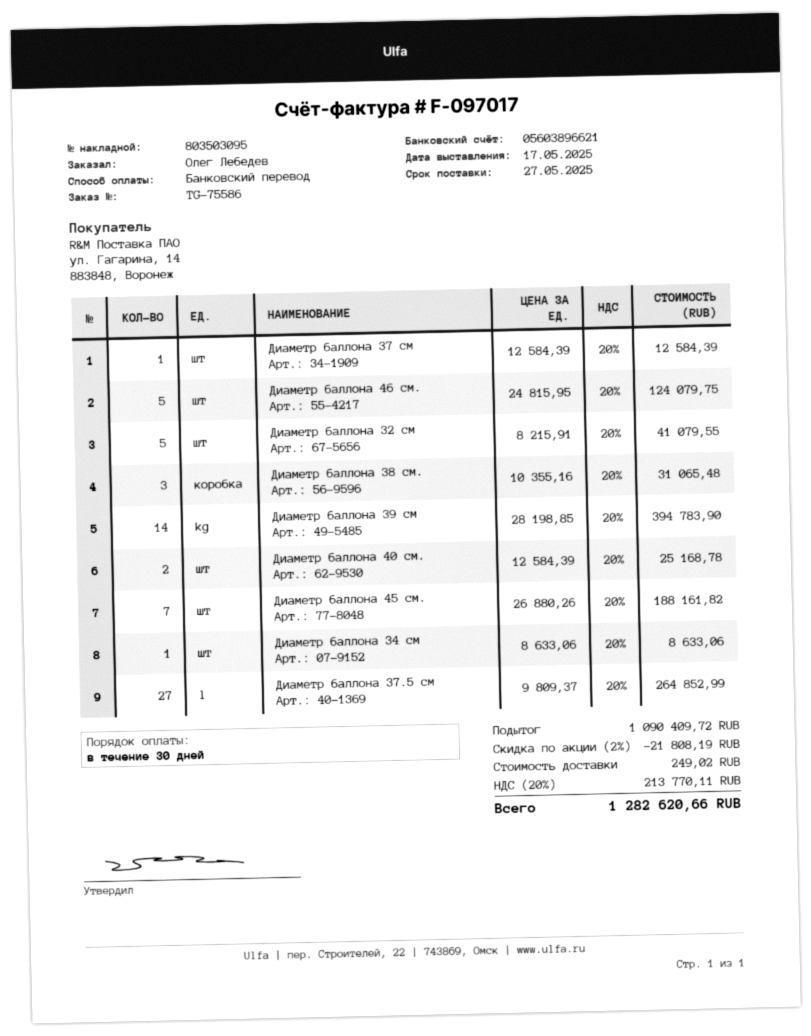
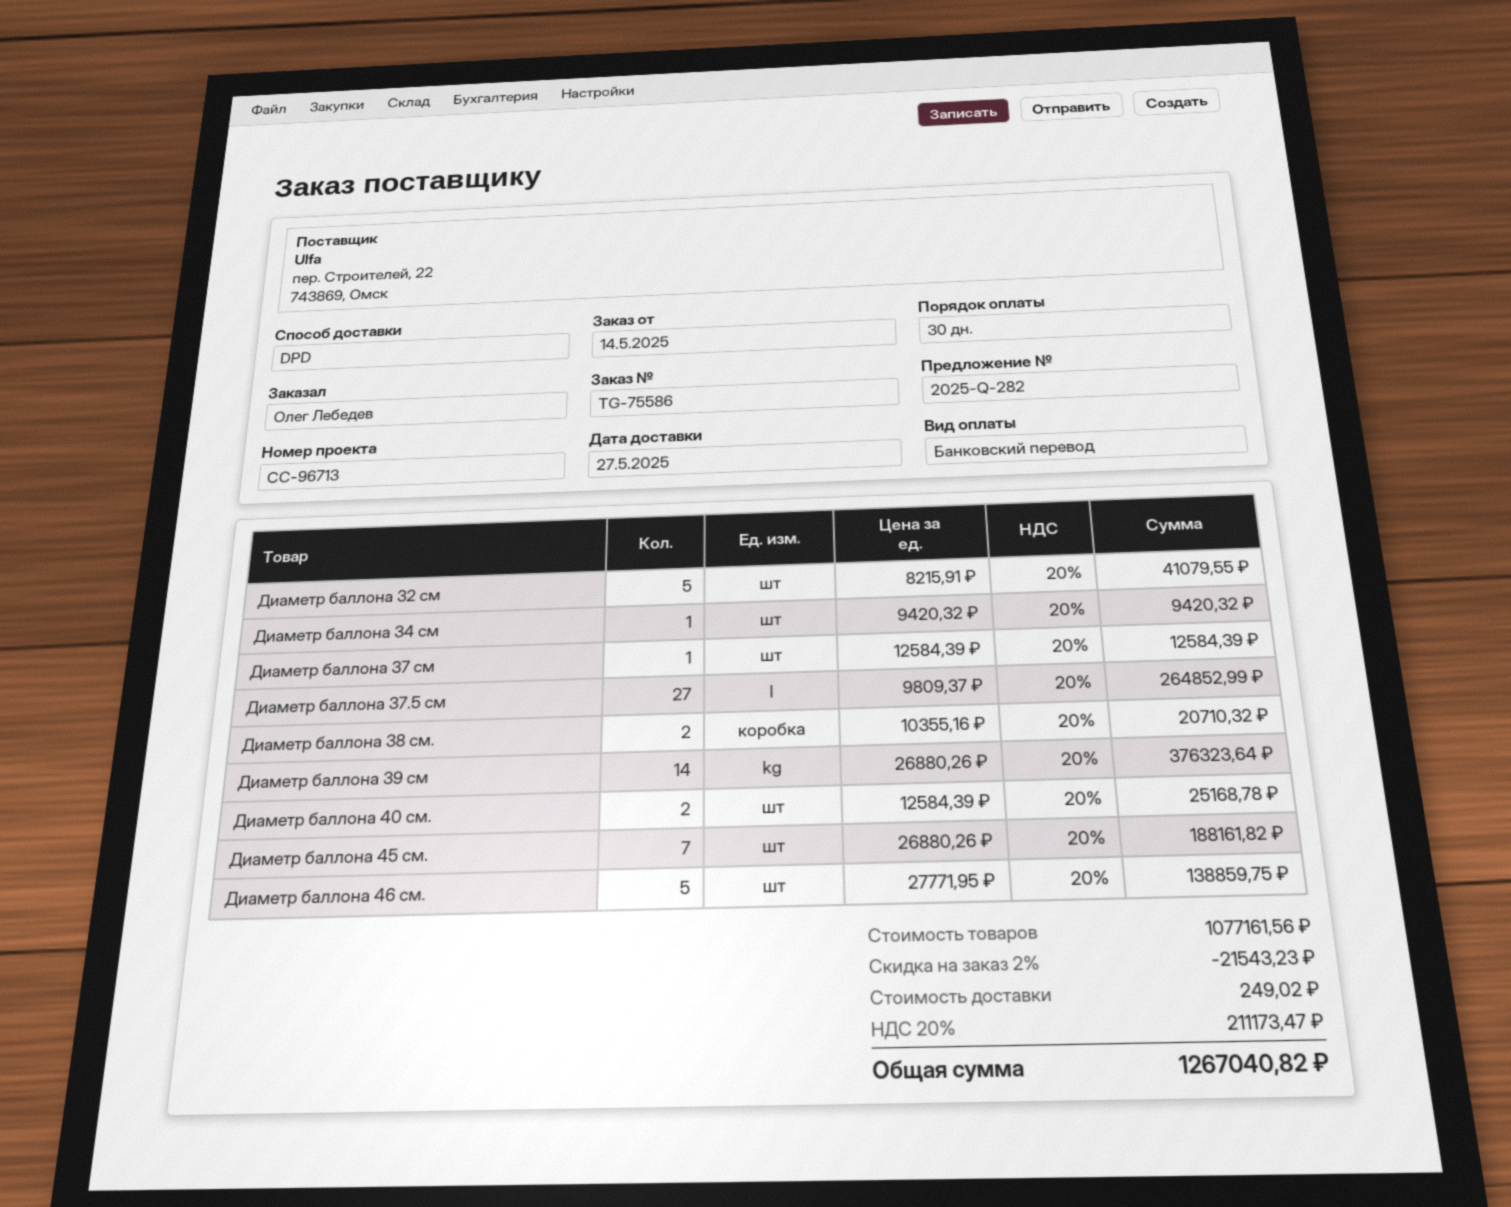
Диаметр баллона 46 см.: 5 x 24815.95 = 124079.75 -> 5 x 27771.95 = 138859.75
Диаметр баллона 38 см.: 3 x 10355.16 = 31065.48 -> 2 x 10355.16 = 20710.32
Диаметр баллона 39 см: 14 x 28198.85 = 394783.90 -> 14 x 26880.26 = 376323.64
Диаметр баллона 34 см: 1 x 8633.06 = 8633.06 -> 1 x 9420.32 = 9420.32
subtotal: 1090409.72 -> 1077161.56
discount: 2% = 21808.19 -> 2% = 21543.23
tax: 20% = 213770.11 -> 20% = 211173.47
total: 1282620.66 -> 1267040.82

